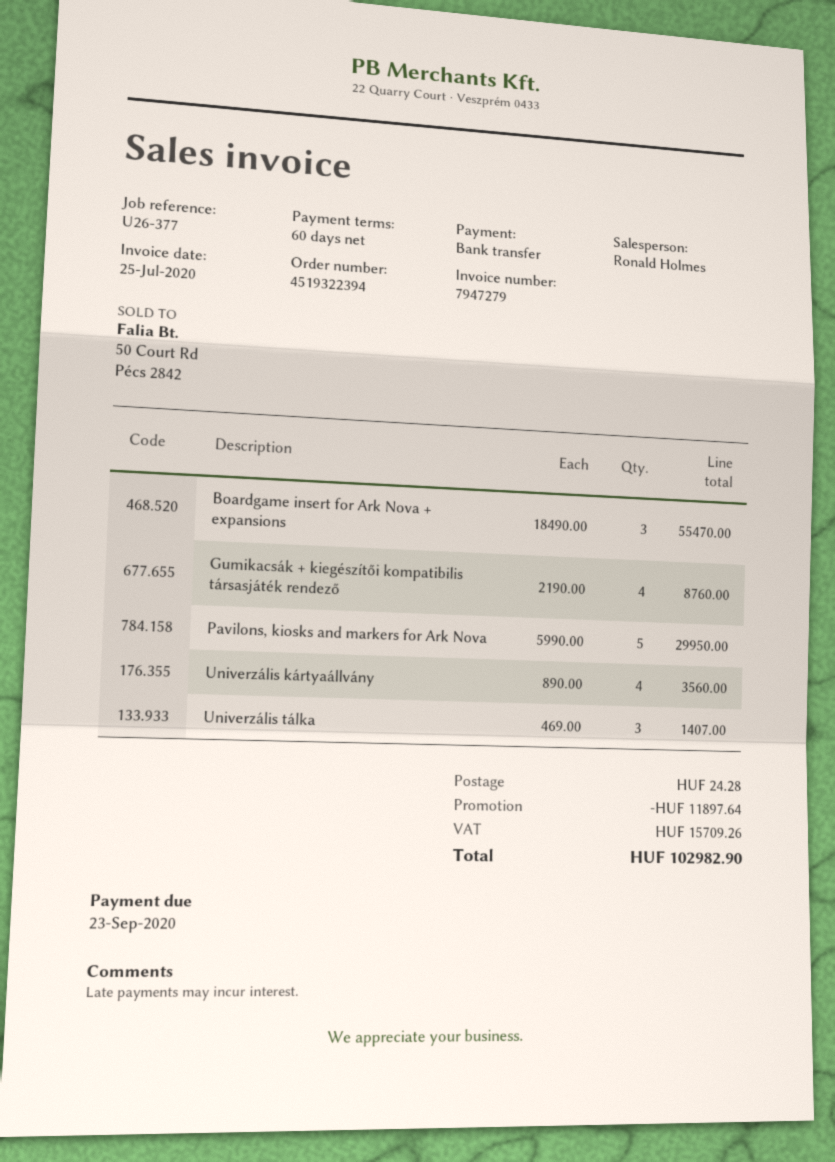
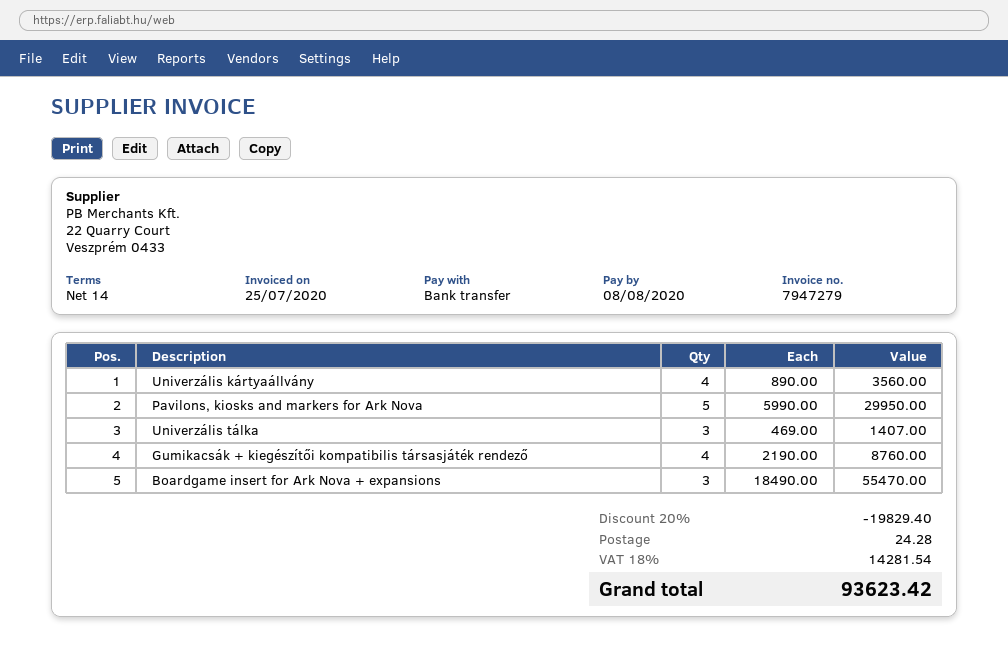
payment terms: 60 days -> 14 days
due date: 2020-09-23 -> 2020-08-08
discount: 11897.64 -> 19829.40
tax: 15709.26 -> 14281.54
total: 102982.90 -> 93623.42

